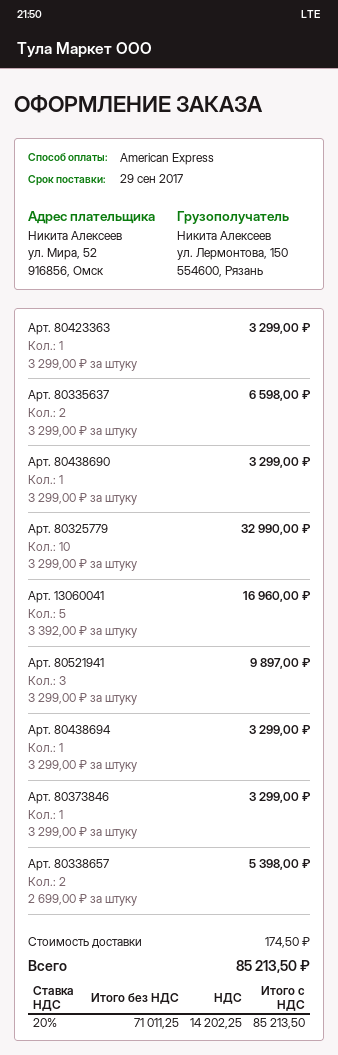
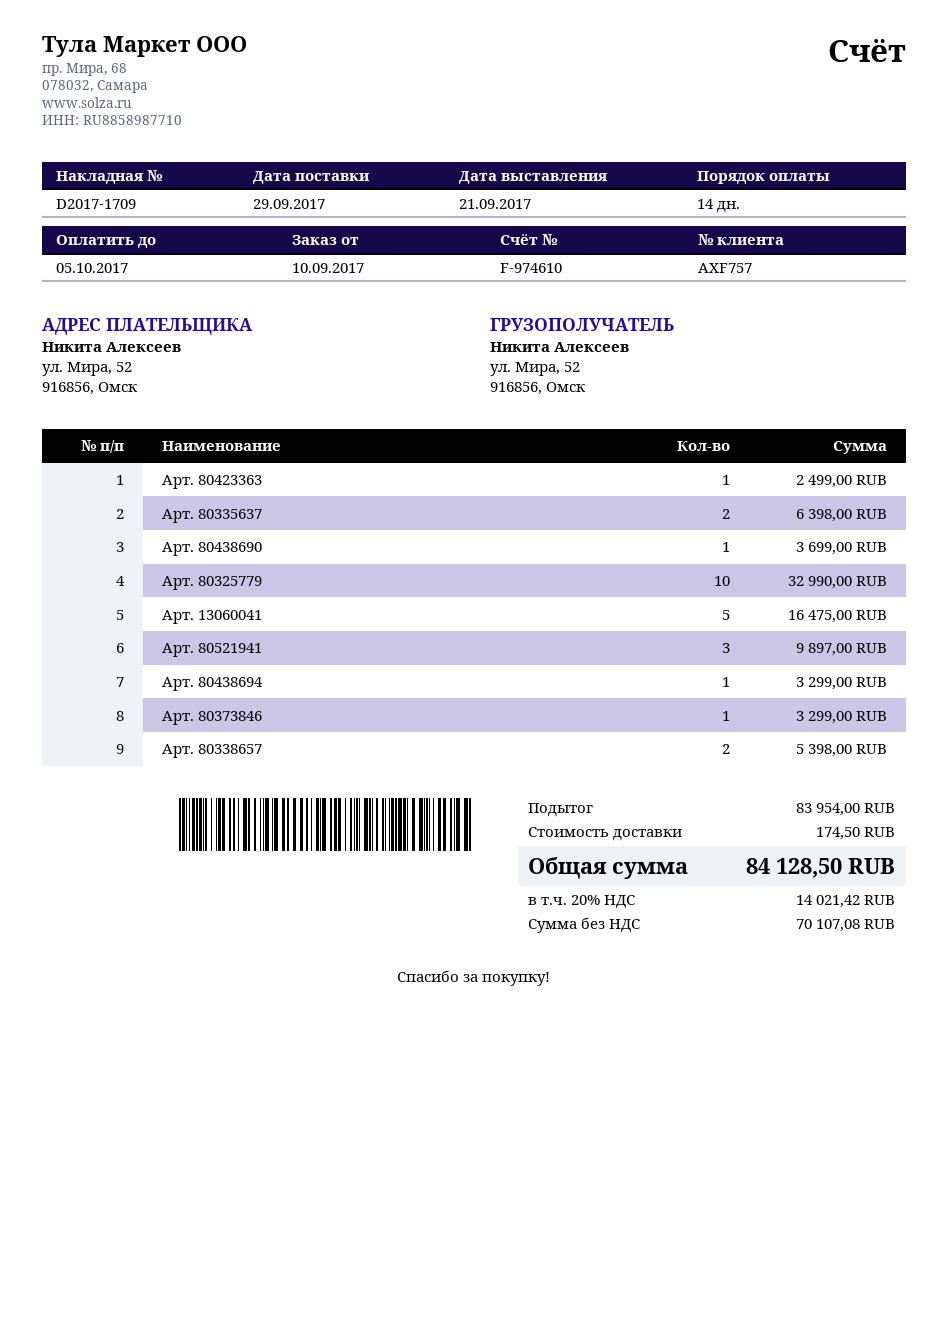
ship to: ул. Лермонтова, 150, 554600, Рязань -> ул. Мира, 52, 916856, Омск
Арт. 80423363: 1 for 3299.00 -> 1 for 2499.00
Арт. 80335637: 2 for 6598.00 -> 2 for 6398.00
Арт. 80438690: 1 for 3299.00 -> 1 for 3699.00
Арт. 13060041: 5 for 16960.00 -> 5 for 16475.00
net: 71011.25 -> 70107.08
tax: 20% = 14202.25 -> 20% = 14021.42
total: 85213.50 -> 84128.50

